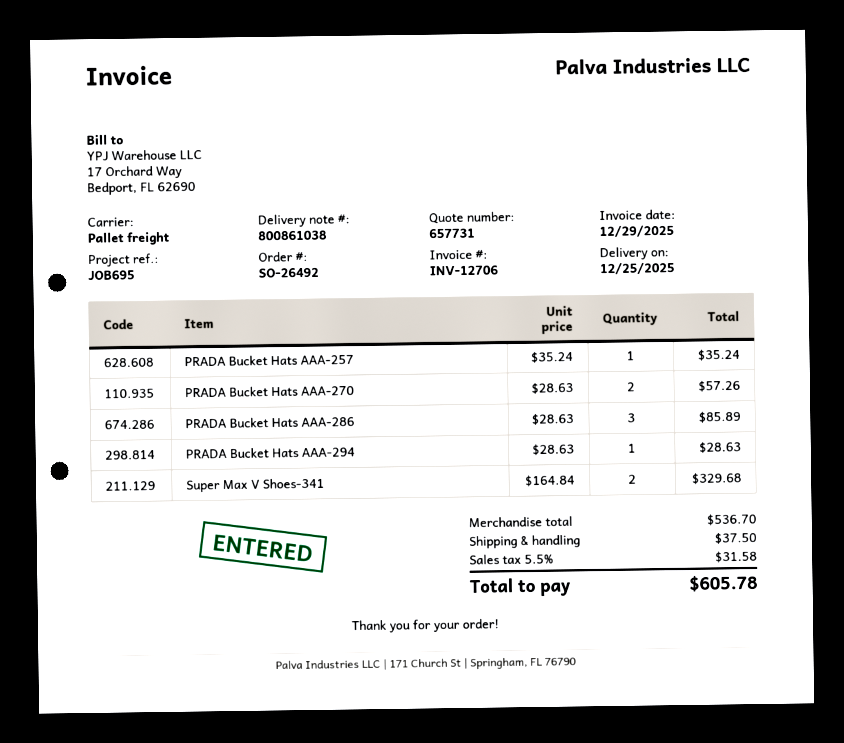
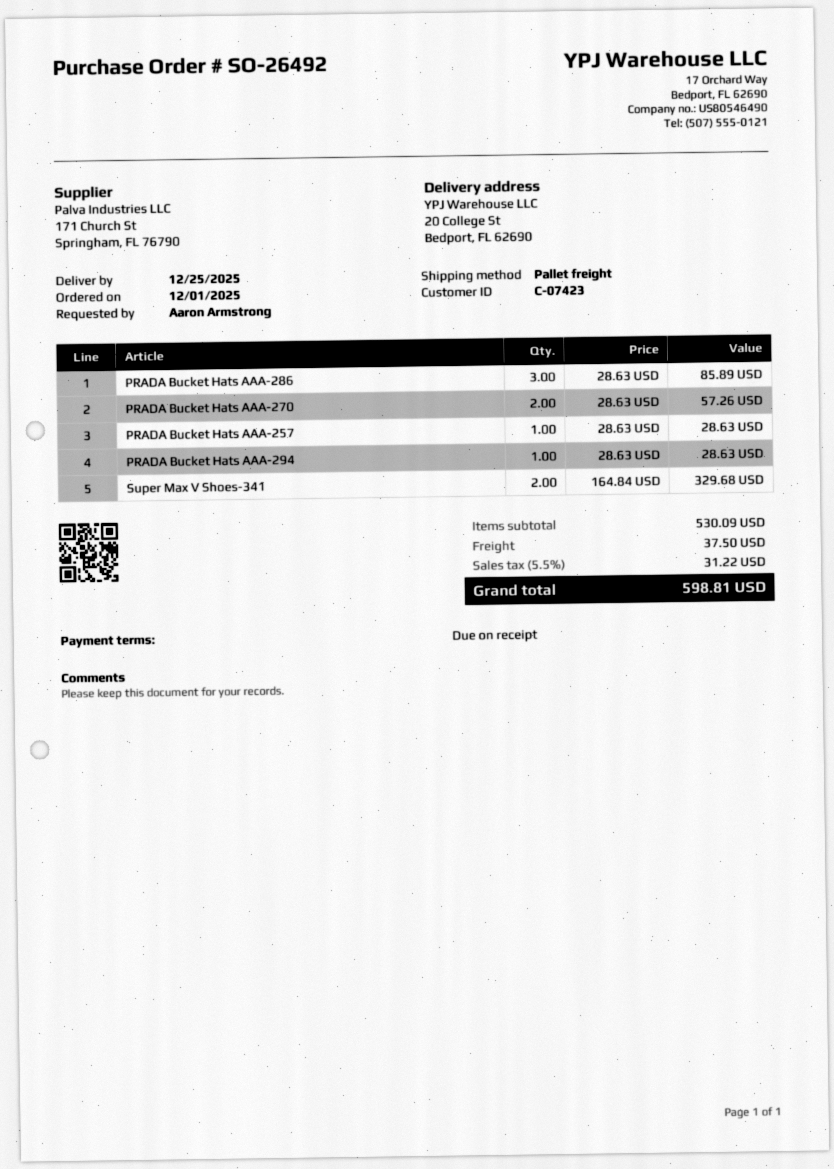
PRADA Bucket Hats AAA-257: 1 x 35.24 = 35.24 -> 1 x 28.63 = 28.63
subtotal: 536.70 -> 530.09
tax: 5.5% = 31.58 -> 5.5% = 31.22
total: 605.78 -> 598.81

